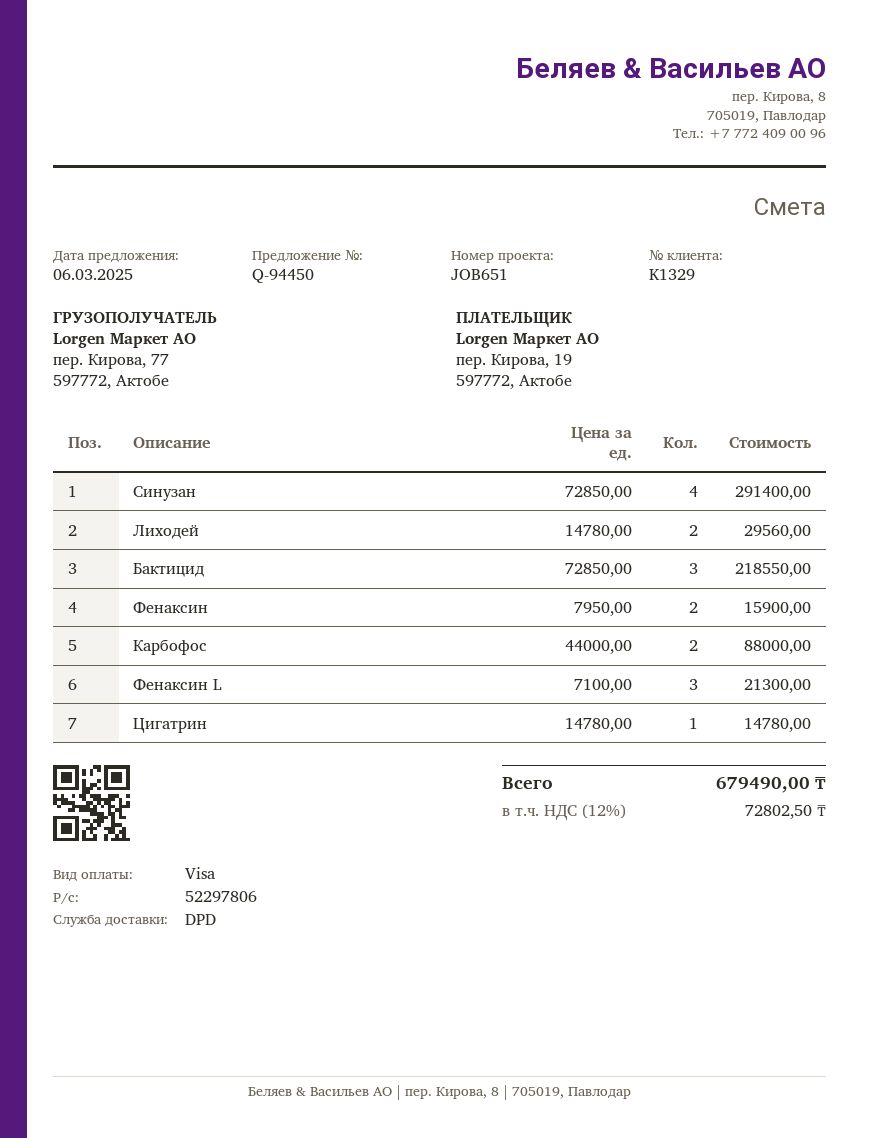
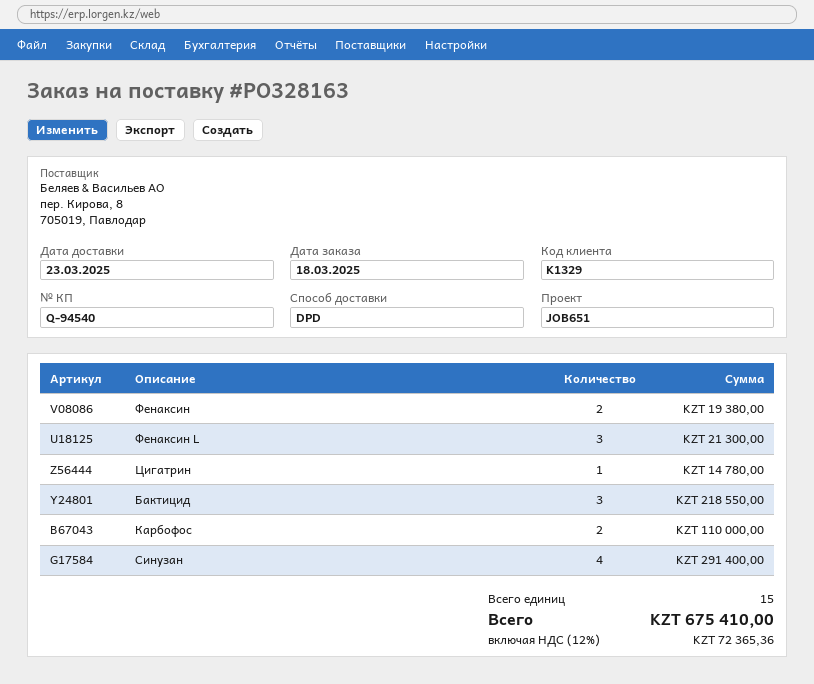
quote number: Q-94450 -> Q-94540
Лиходей: 2 for 29560.00 -> none
Фенаксин: 2 for 15900.00 -> 2 for 19380.00
Карбофос: 2 for 88000.00 -> 2 for 110000.00
tax: 12% = 72802.50 -> 12% = 72365.36
total: 679490.00 -> 675410.00

